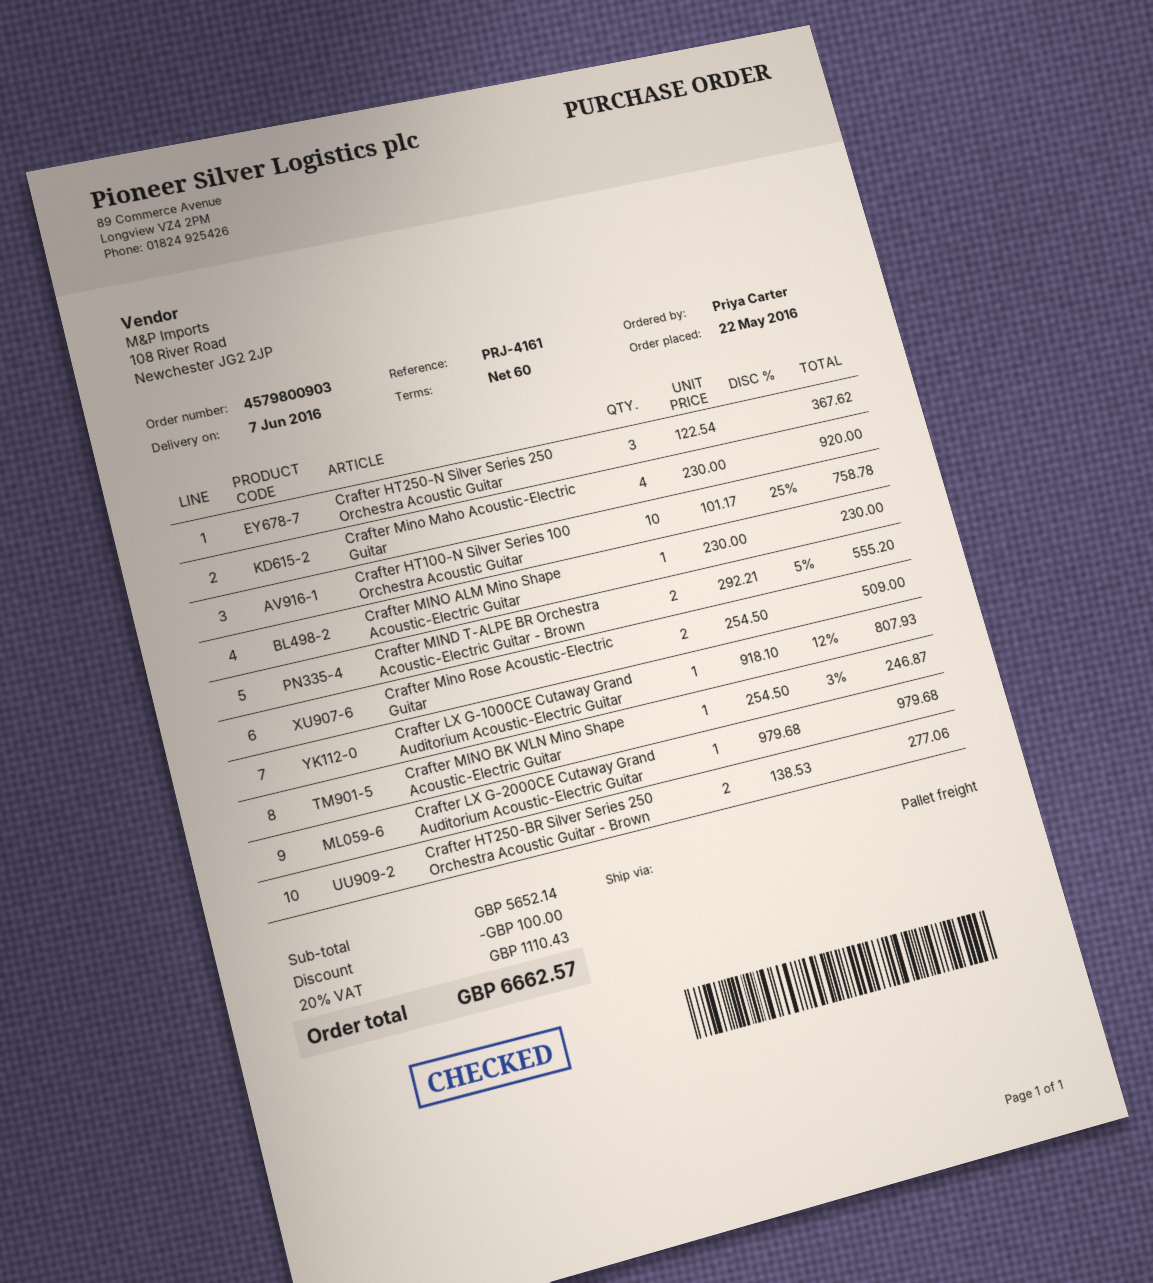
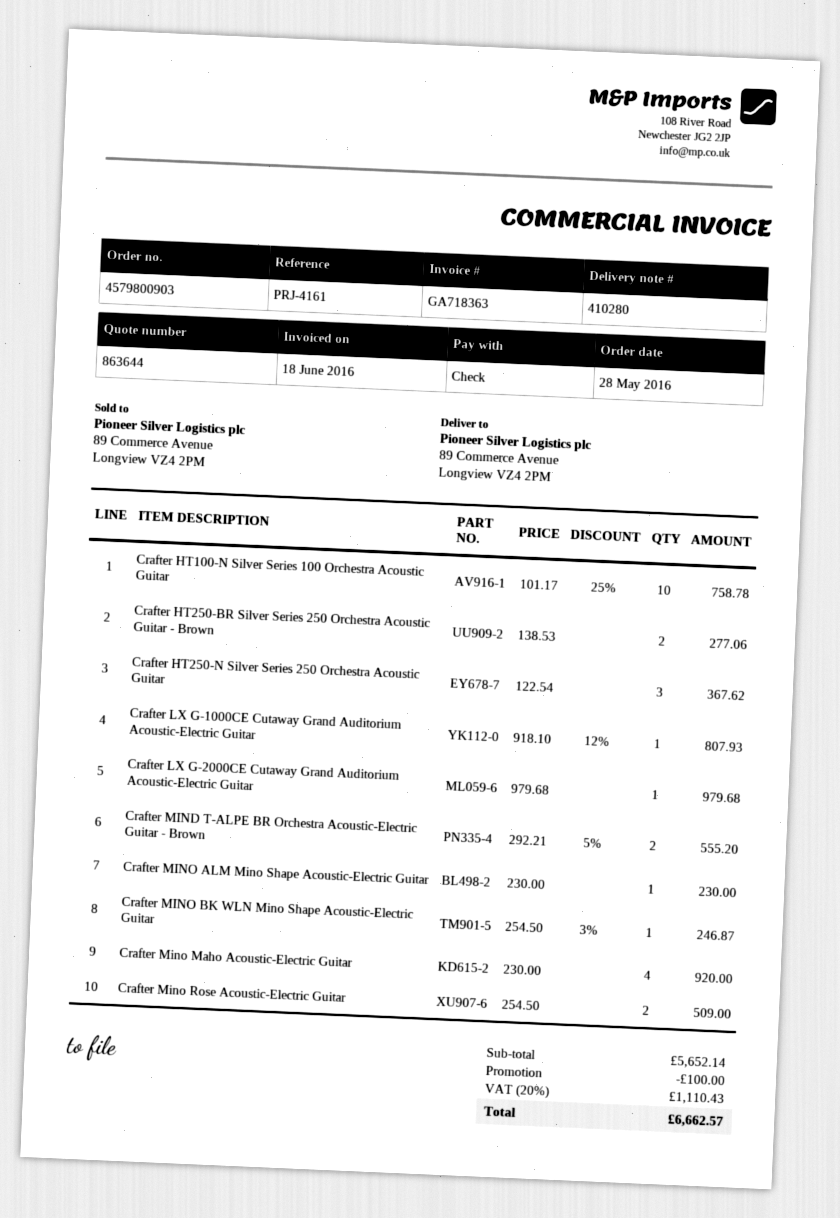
order date: 2016-05-22 -> 2016-05-28

